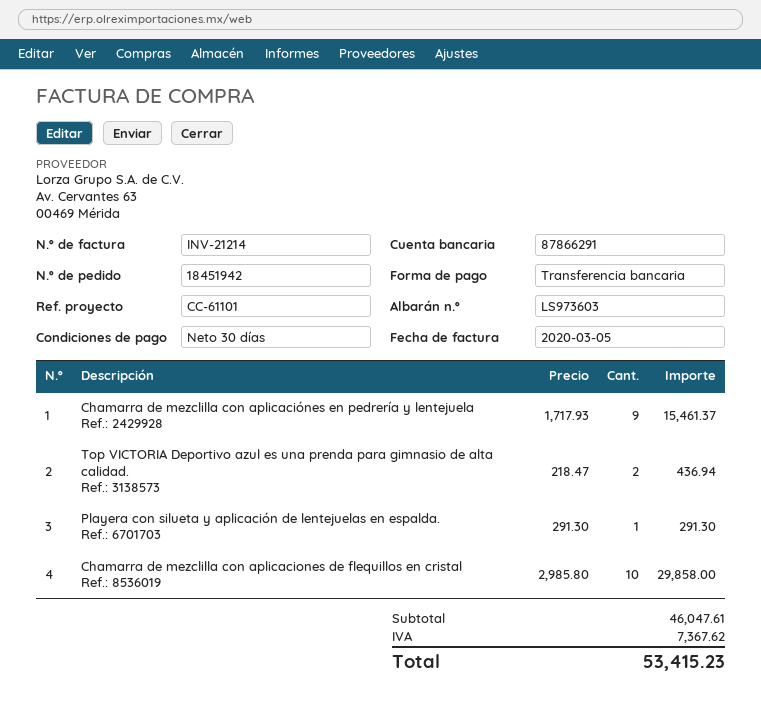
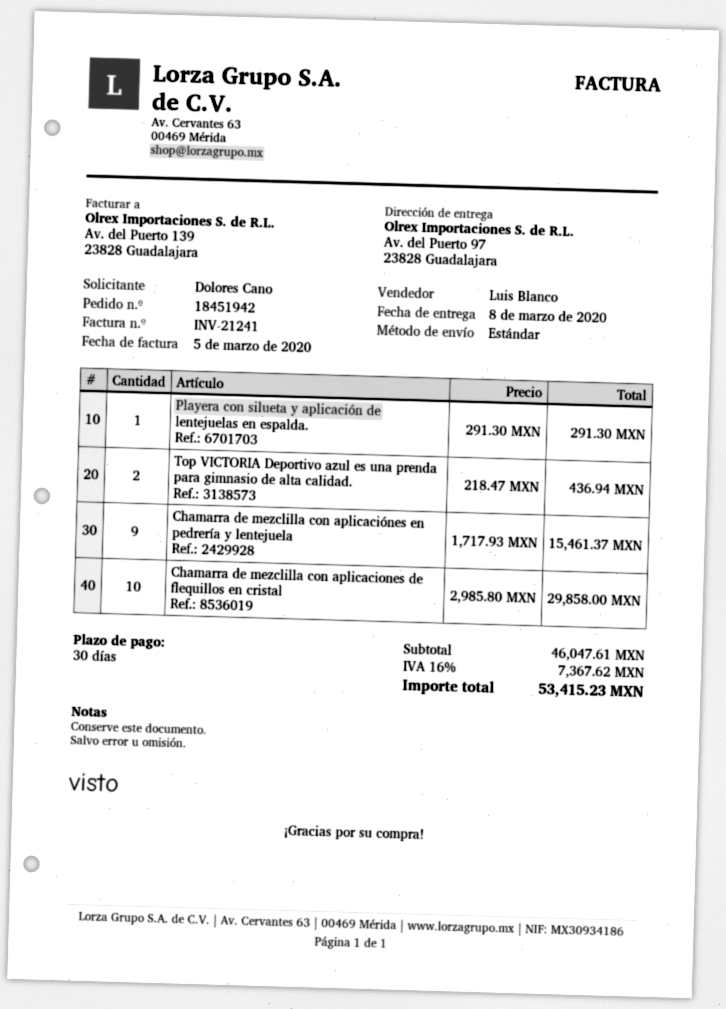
invoice number: INV-21214 -> INV-21241

